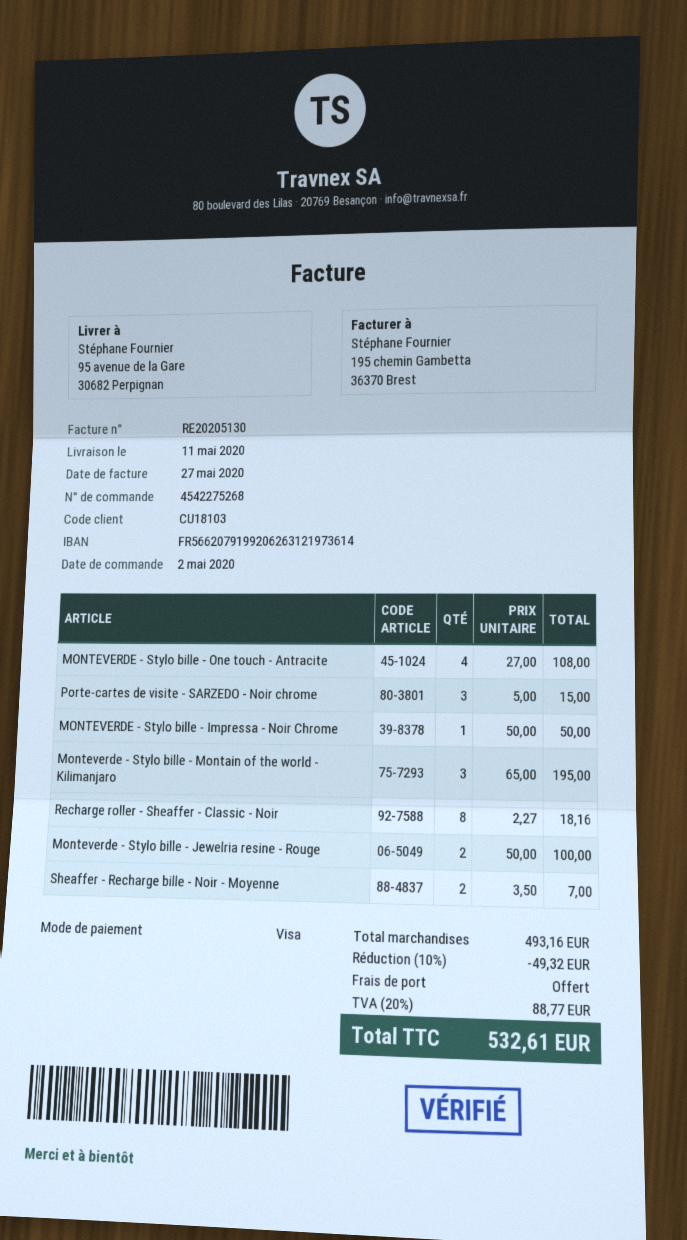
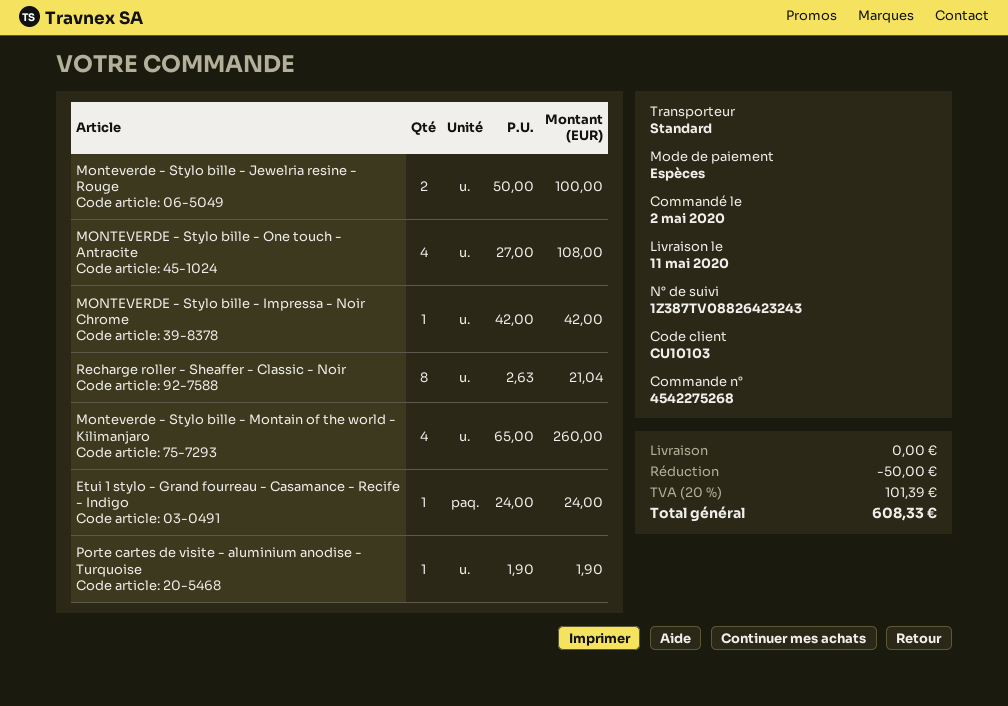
customer number: CU18103 -> CU10103
payment method: Visa -> cash
Porte-cartes de visite - SARZEDO - Noir chrome: 3 x 5.00 = 15.00 -> none
MONTEVERDE - Stylo bille - Impressa - Noir Chrome: 1 x 50.00 = 50.00 -> 1 x 42.00 = 42.00
Monteverde - Stylo bille - Montain of the world - Kilimanjaro: 3 x 65.00 = 195.00 -> 4 x 65.00 = 260.00
Recharge roller - Sheaffer - Classic - Noir: 8 x 2.27 = 18.16 -> 8 x 2.63 = 21.04
Sheaffer - Recharge bille - Noir - Moyenne: 2 x 3.50 = 7.00 -> none
Etui 1 stylo - Grand fourreau - Casamance - Recife - Indigo: none -> 1 x 24.00 = 24.00
Porte cartes de visite - aluminium anodise - Turquoise: none -> 1 x 1.90 = 1.90
discount: 49.32 -> 50.00
tax: 20% = 88.77 -> 20% = 101.39
total: 532.61 -> 608.33

